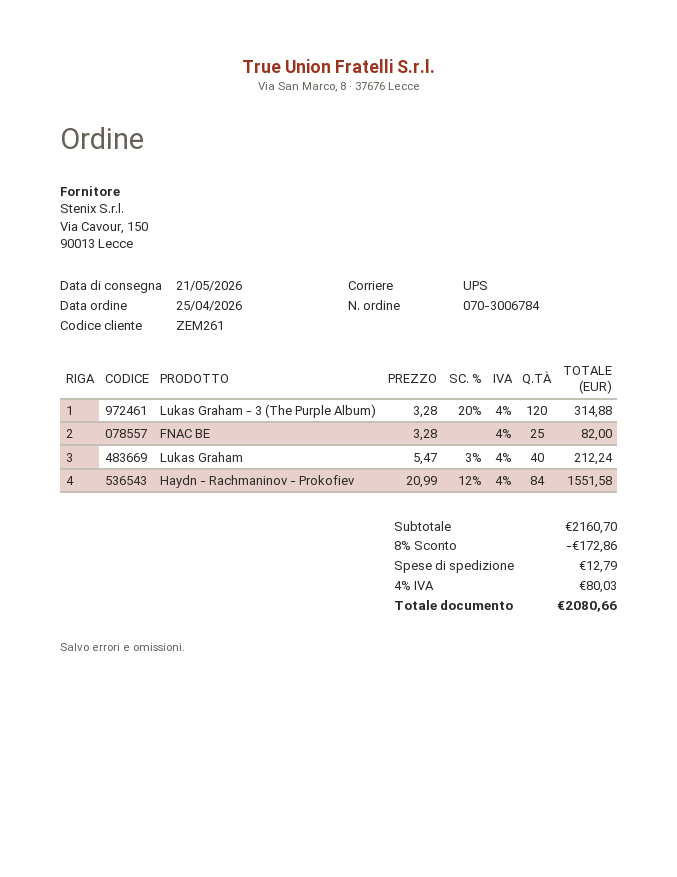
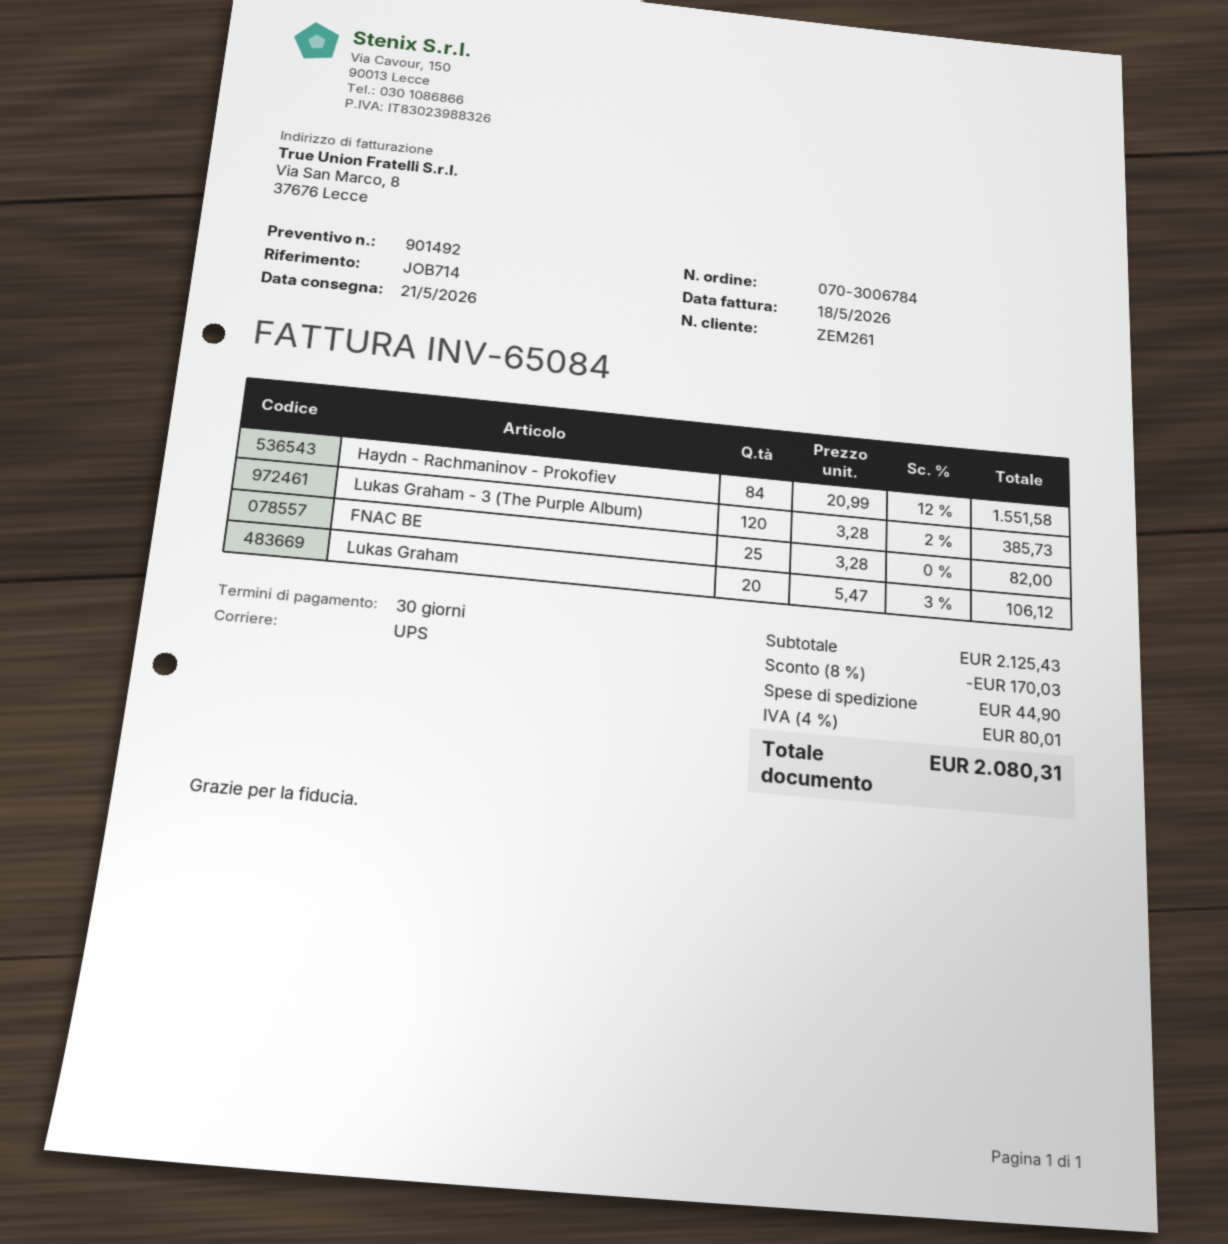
Lukas Graham - 3 (The Purple Album): 120 x 3.28 - 20% = 314.88 -> 120 x 3.28 - 2% = 385.73
Lukas Graham: 40 x 5.47 - 3% = 212.24 -> 20 x 5.47 - 3% = 106.12
subtotal: 2160.70 -> 2125.43
discount: 8% = 172.86 -> 8% = 170.03
shipping: 12.79 -> 44.90
tax: 4% = 80.03 -> 4% = 80.01
total: 2080.66 -> 2080.31

